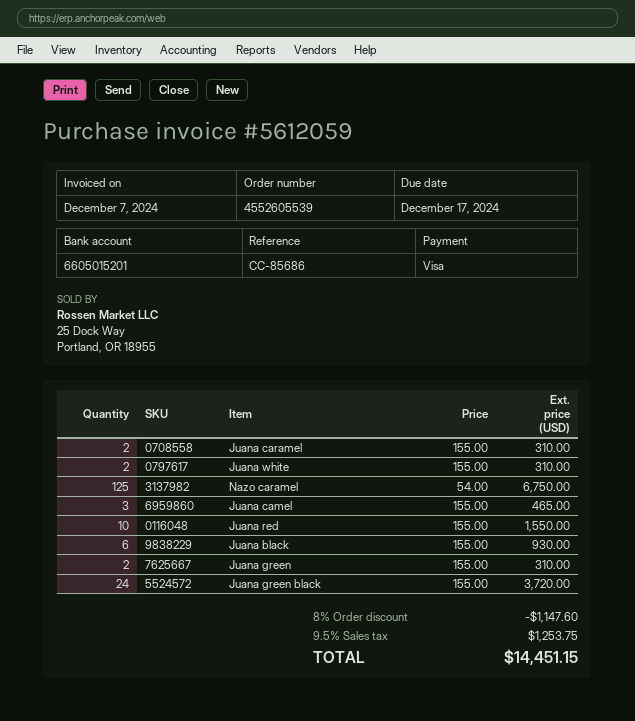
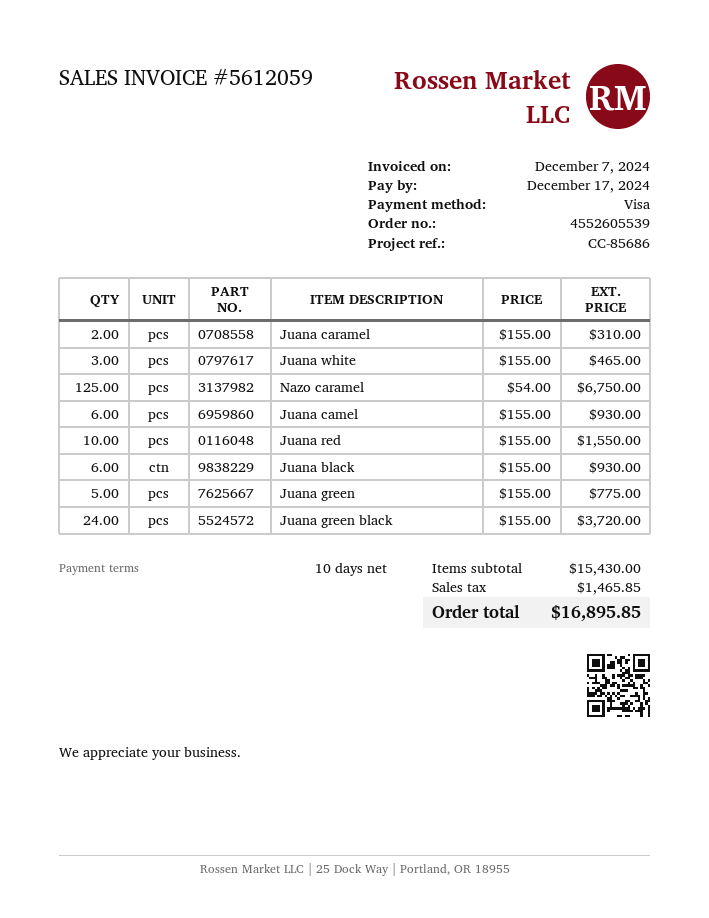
Juana white: 2 x 155.00 = 310.00 -> 3 x 155.00 = 465.00
Juana camel: 3 x 155.00 = 465.00 -> 6 x 155.00 = 930.00
Juana green: 2 x 155.00 = 310.00 -> 5 x 155.00 = 775.00
discount: 8% = 1147.60 -> none
tax: 1253.75 -> 1465.85
total: 14451.15 -> 16895.85

